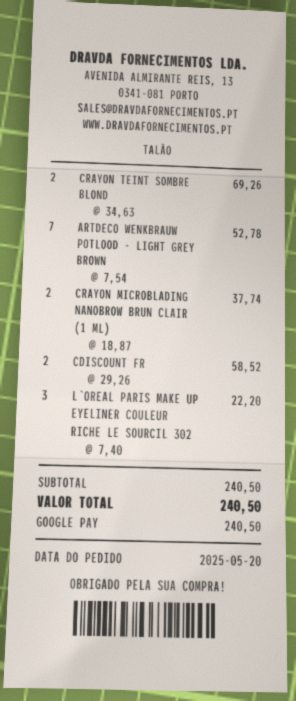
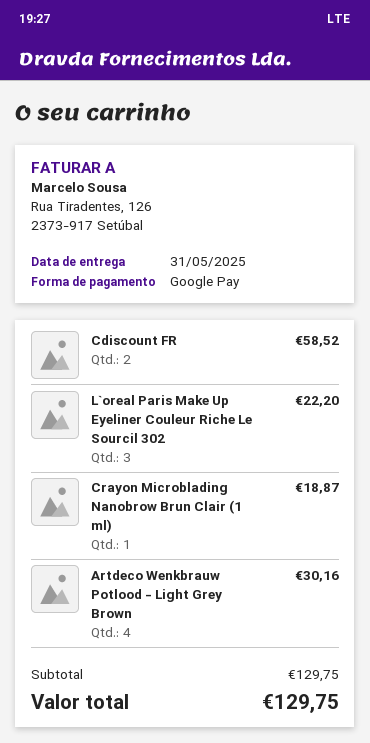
CRAYON TEINT SOMBRE BLOND: 2 for 69.26 -> none
ARTDECO WENKBRAUW POTLOOD - LIGHT GREY BROWN: 7 for 52.78 -> 4 for 30.16
CRAYON MICROBLADING NANOBROW BRUN CLAIR (1 ML): 2 for 37.74 -> 1 for 18.87
subtotal: 240.50 -> 129.75
total: 240.50 -> 129.75

